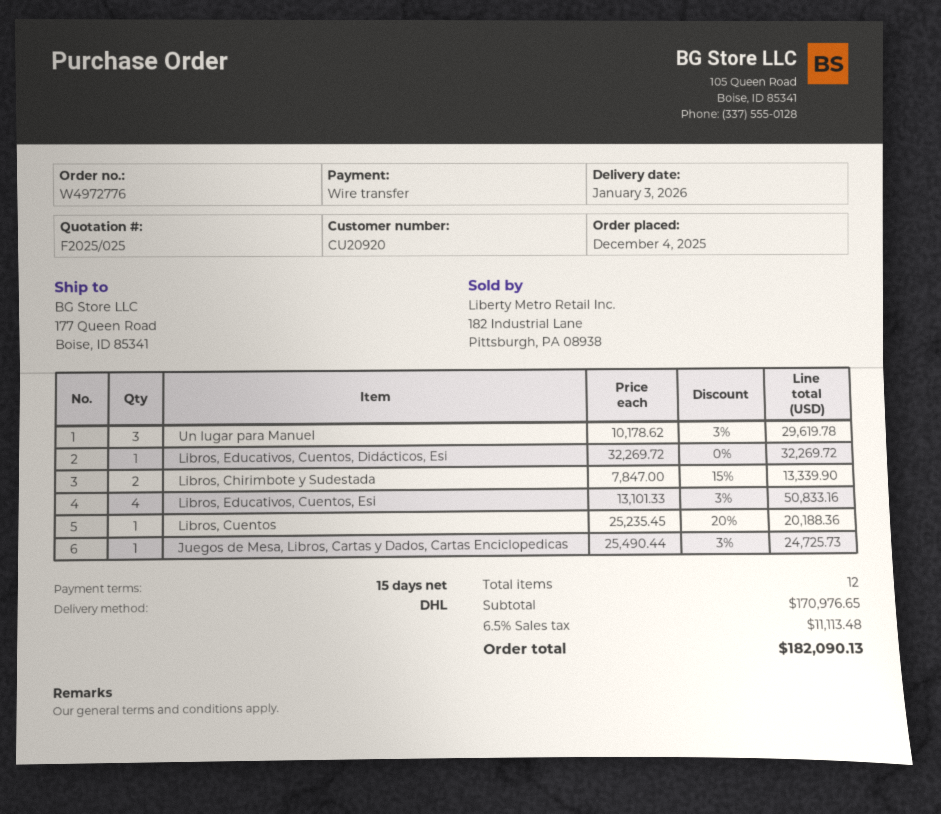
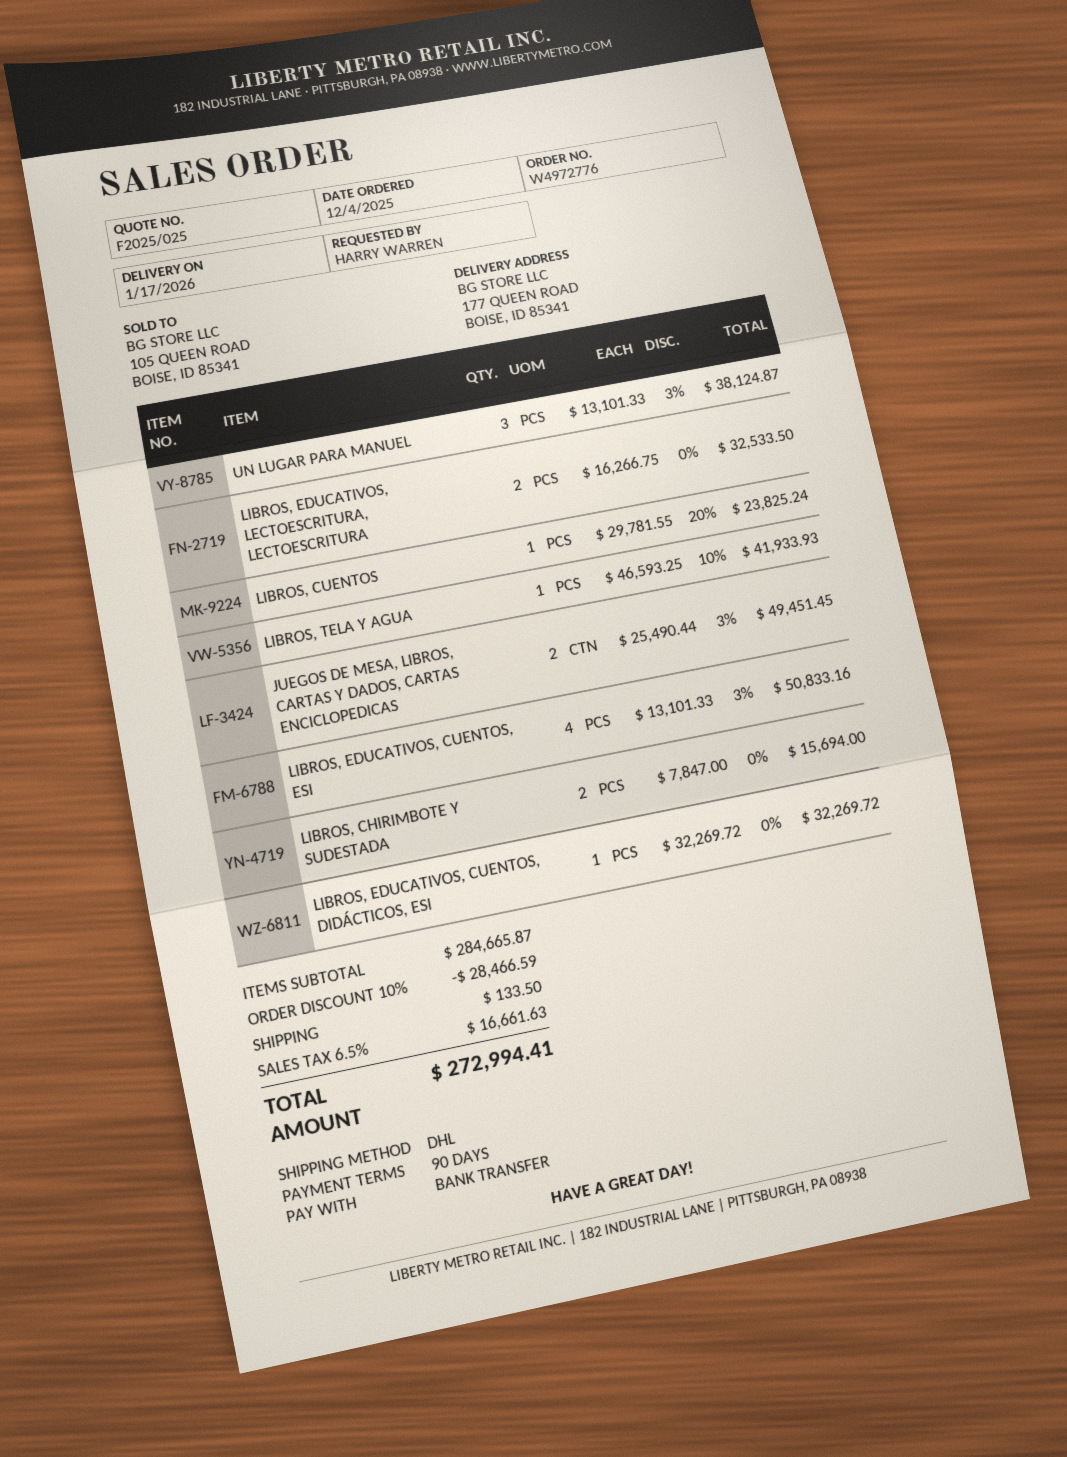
delivery date: 2026-01-03 -> 2026-01-17
payment terms: 15 days -> 90 days
Un lugar para Manuel: 3 x 10178.62 - 3% = 29619.78 -> 3 x 13101.33 - 3% = 38124.87
Libros, Chirimbote y Sudestada: 2 x 7847.00 - 15% = 13339.90 -> 2 x 7847.00 = 15694.00
Libros, Cuentos: 1 x 25235.45 - 20% = 20188.36 -> 1 x 29781.55 - 20% = 23825.24
Juegos de Mesa, Libros, Cartas y Dados, Cartas Enciclopedicas: 1 x 25490.44 - 3% = 24725.73 -> 2 x 25490.44 - 3% = 49451.45
LIBROS, EDUCATIVOS, LECTOESCRITURA, LECTOESCRITURA: none -> 2 x 16266.75 = 32533.50
LIBROS, TELA Y AGUA: none -> 1 x 46593.25 - 10% = 41933.93
subtotal: 170976.65 -> 284665.87
discount: none -> 10% = 28466.59
shipping: none -> 133.50
tax: 6.5% = 11113.48 -> 6.5% = 16661.63
total: 182090.13 -> 272994.41

